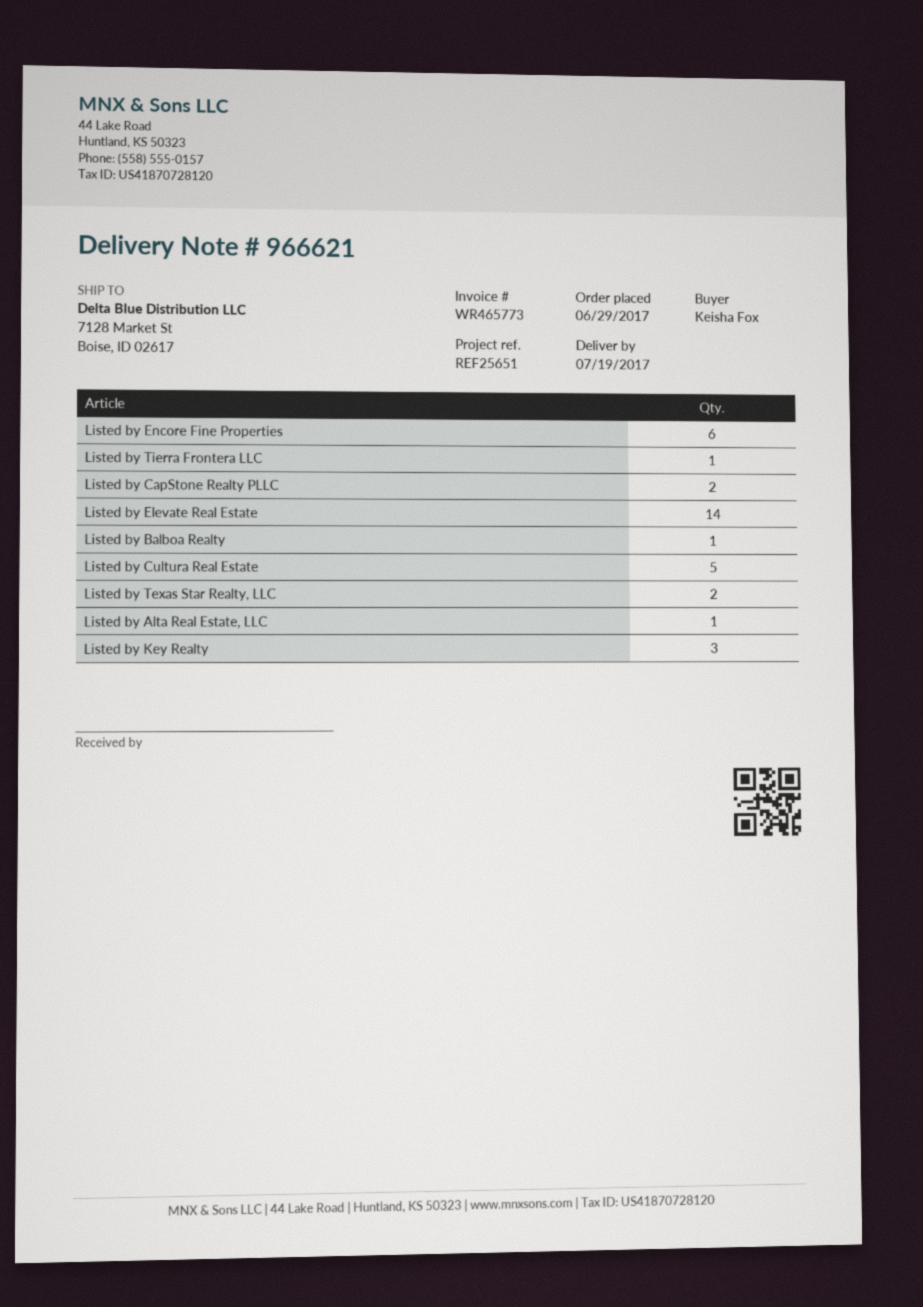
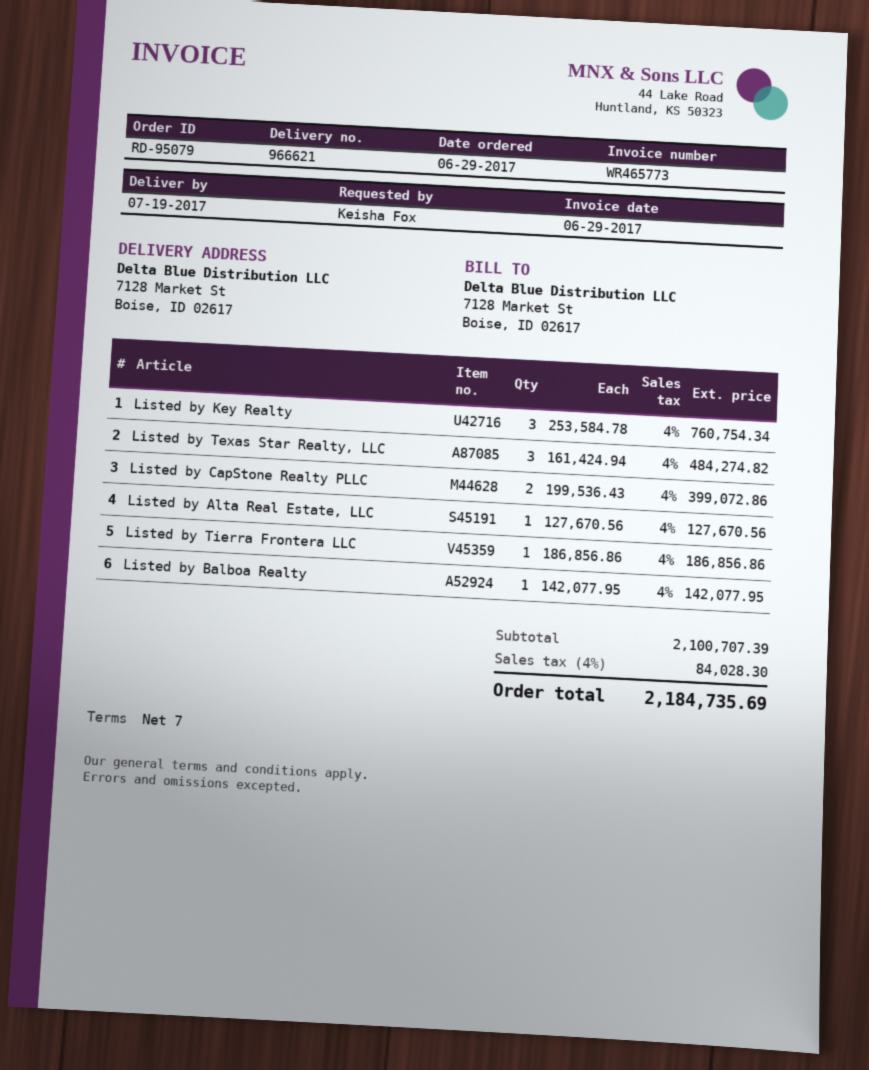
Listed by Encore Fine Properties: 6 -> none
Listed by Elevate Real Estate: 14 -> none
Listed by Cultura Real Estate: 5 -> none
Listed by Texas Star Realty, LLC: 2 -> 3

